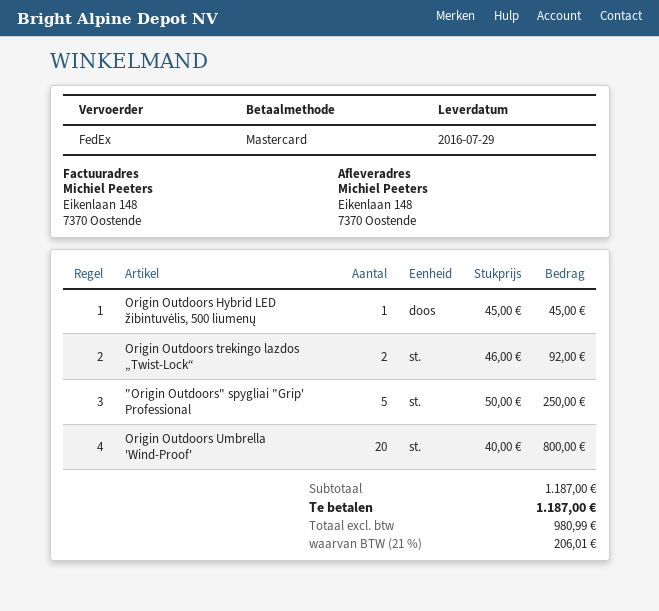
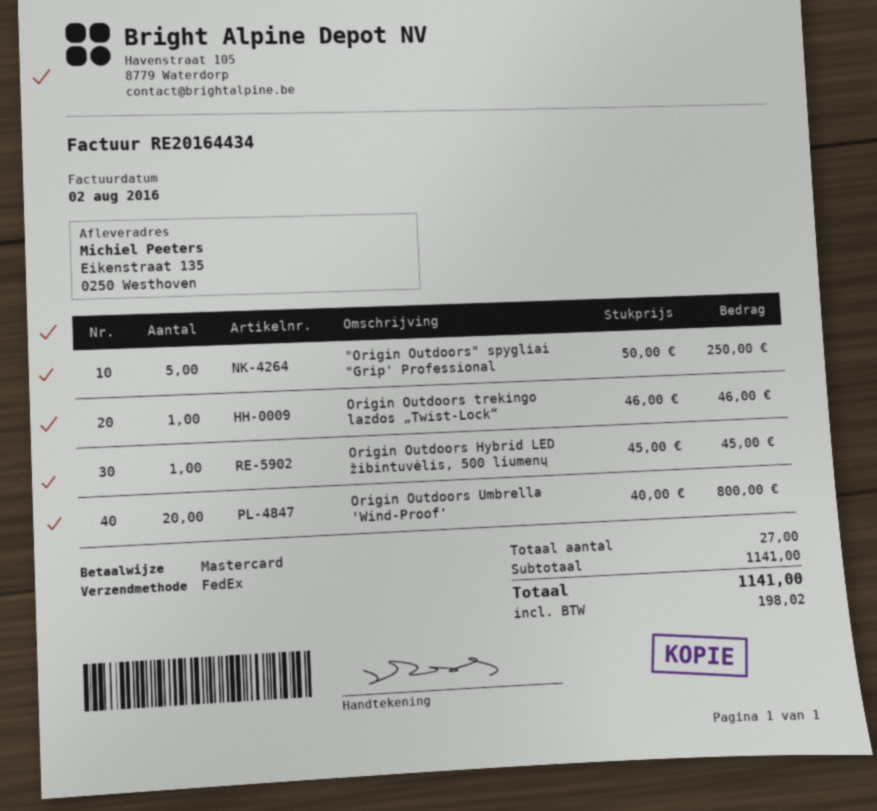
ship to: Eikenlaan 148, 7370 Oostende -> Eikenstraat 135, 0250 Westhoven
Origin Outdoors trekingo lazdos „Twist-Lock“: 2 x 46.00 = 92.00 -> 1 x 46.00 = 46.00
subtotal: 1187.00 -> 1141.00
tax: 206.01 -> 198.02
total: 1187.00 -> 1141.00

